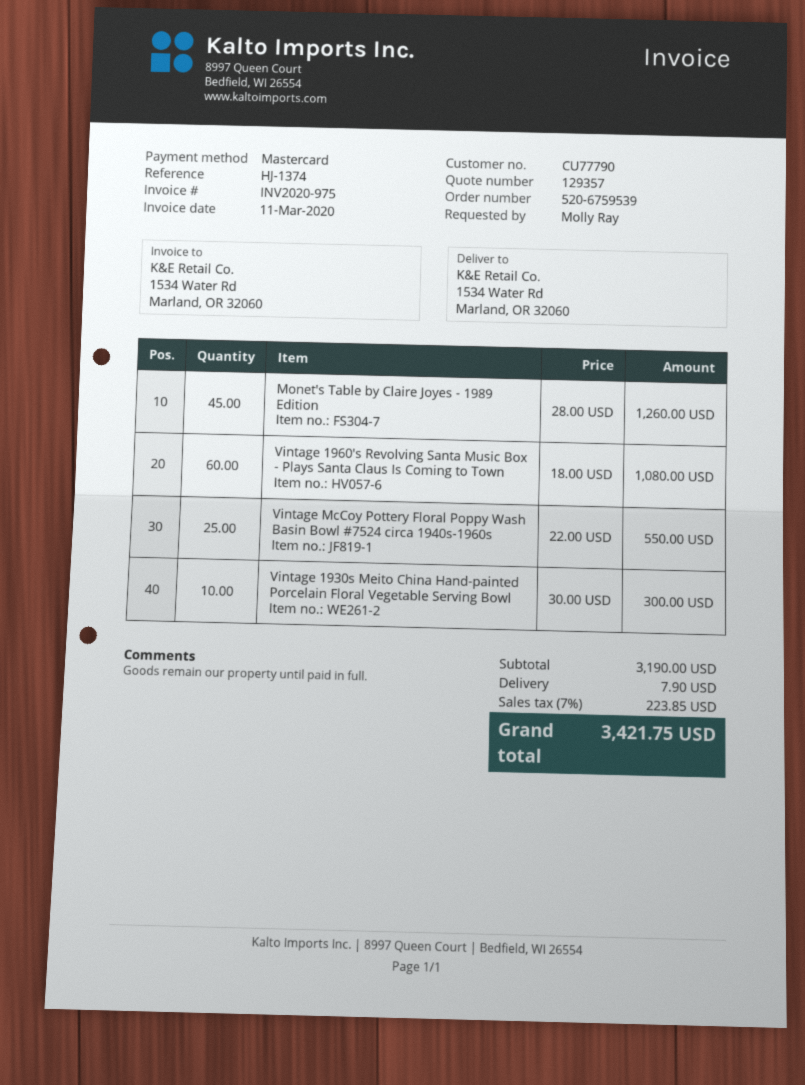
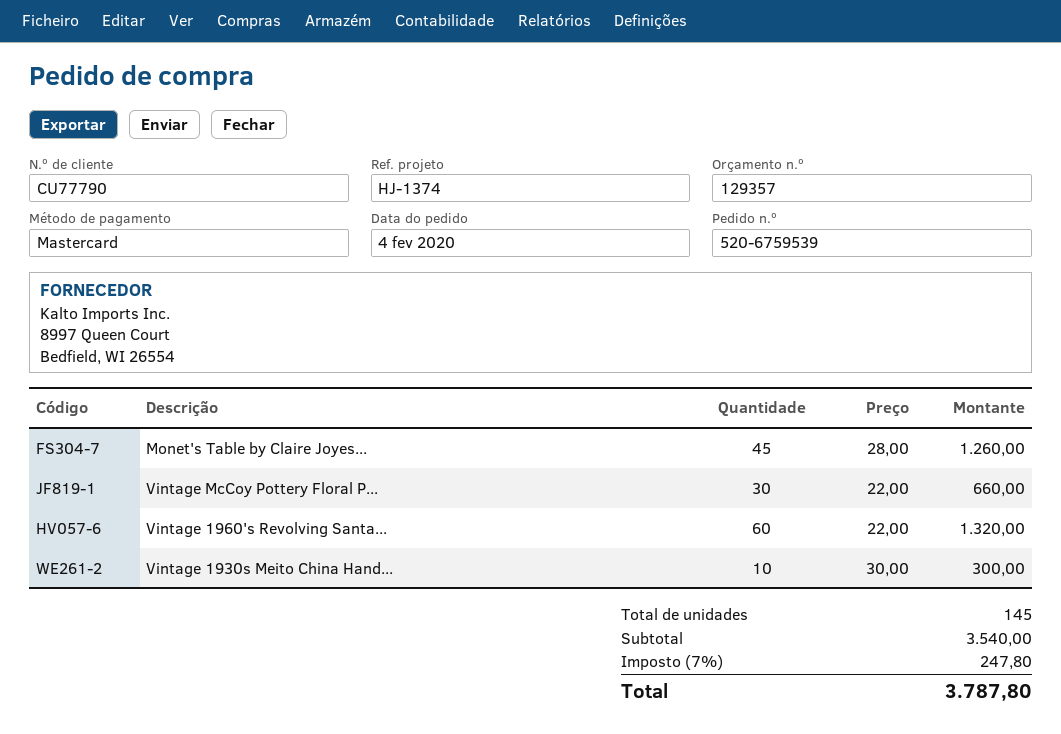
Vintage 1960's Revolving Santa Music Box - Plays Santa Claus Is Coming to Town: 60 x 18.00 = 1080.00 -> 60 x 22.00 = 1320.00
Vintage McCoy Pottery Floral Poppy Wash Basin Bowl #7524 circa 1940s-1960s: 25 x 22.00 = 550.00 -> 30 x 22.00 = 660.00
subtotal: 3190.00 -> 3540.00
shipping: 7.90 -> none
tax: 7% = 223.85 -> 7% = 247.80
total: 3421.75 -> 3787.80

